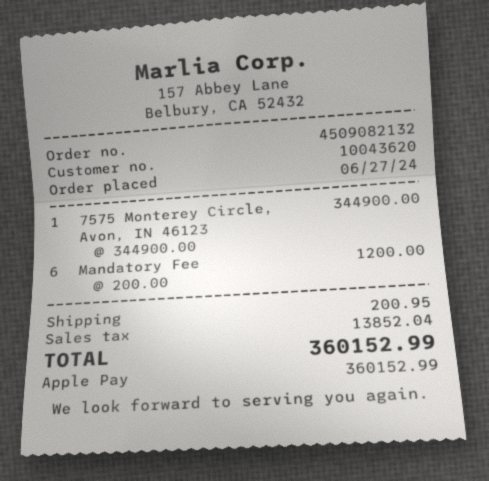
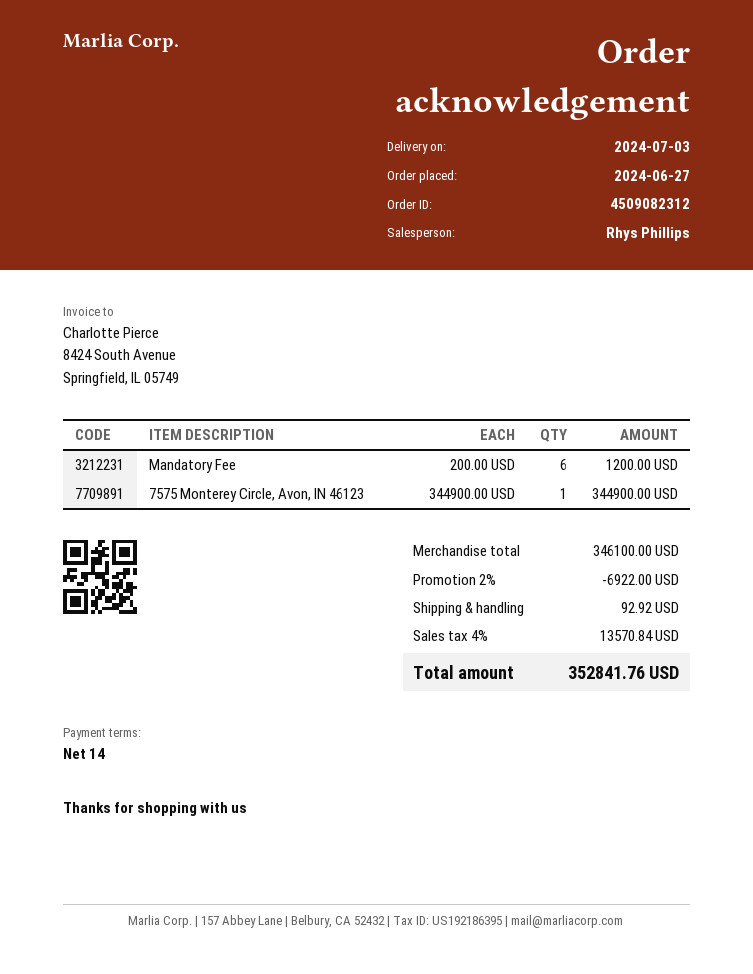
order number: 4509082132 -> 4509082312
discount: none -> 2% = 6922.00
shipping: 200.95 -> 92.92
tax: 13852.04 -> 13570.84
total: 360152.99 -> 352841.76

